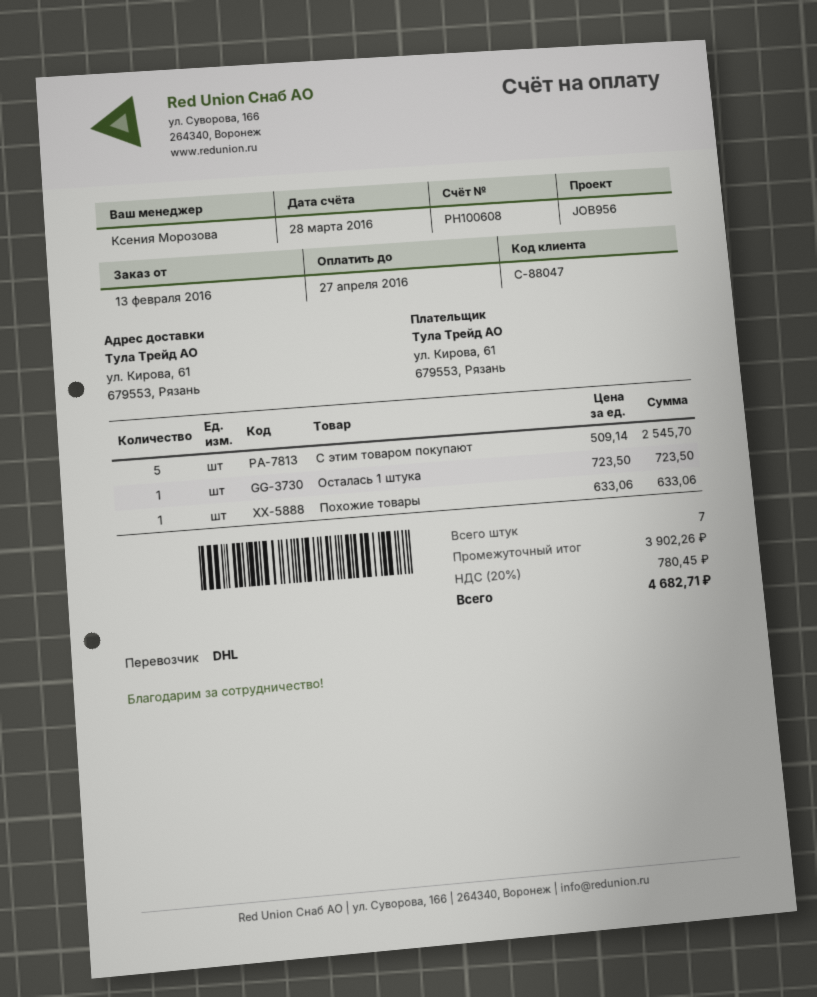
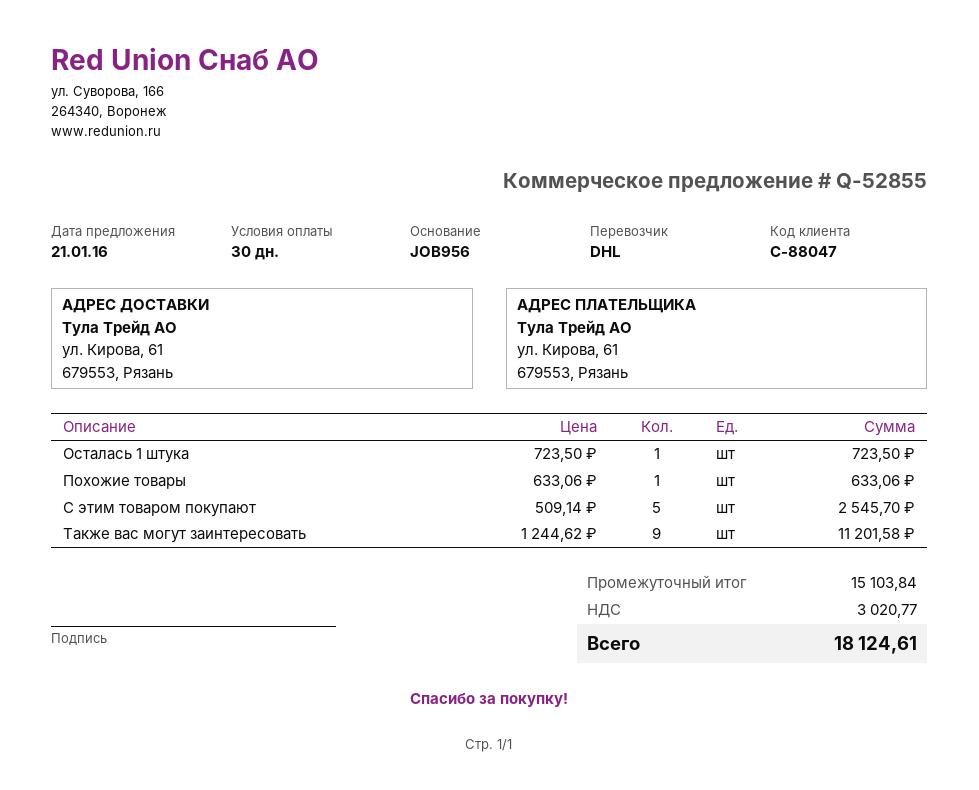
Также вас могут заинтересовать: none -> 9 x 1244.62 = 11201.58
subtotal: 3902.26 -> 15103.84
tax: 780.45 -> 3020.77
total: 4682.71 -> 18124.61

